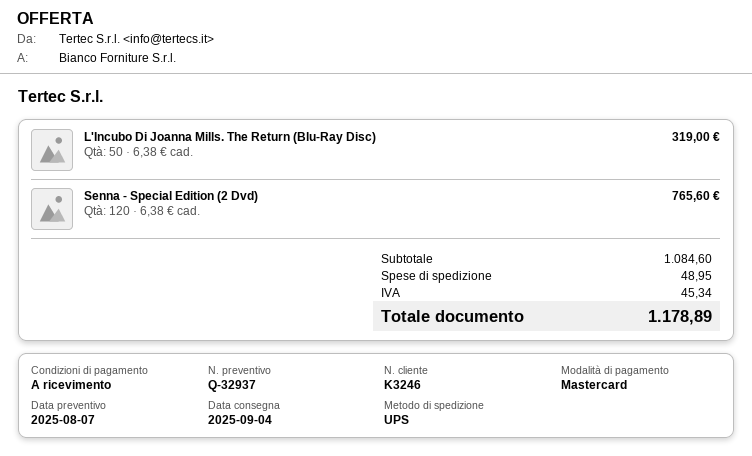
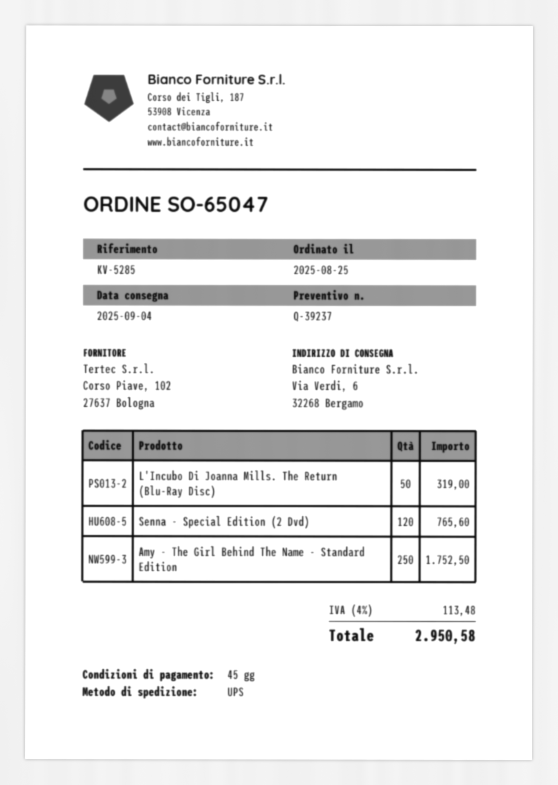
quote number: Q-32937 -> Q-39237
payment terms: on receipt -> 45 days
Amy - The Girl Behind The Name - Standard Edition: none -> 250 for 1752.50
shipping: 48.95 -> none
tax: 45.34 -> 113.48
total: 1178.89 -> 2950.58

